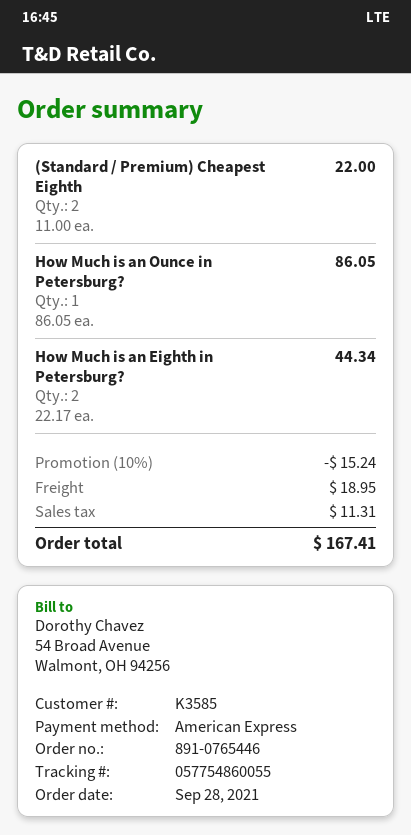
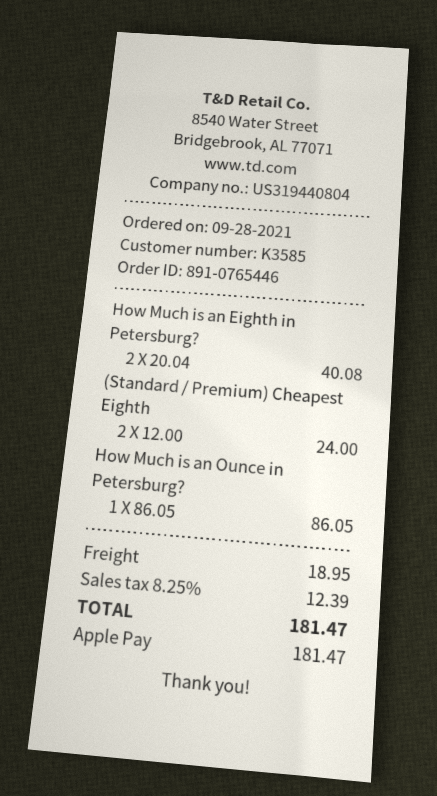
payment method: American Express -> Apple Pay
(Standard / Premium) Cheapest Eighth: 2 x 11.00 = 22.00 -> 2 x 12.00 = 24.00
How Much is an Eighth in Petersburg?: 2 x 22.17 = 44.34 -> 2 x 20.04 = 40.08
discount: 10% = 15.24 -> none
tax: 11.31 -> 12.39
total: 167.41 -> 181.47

